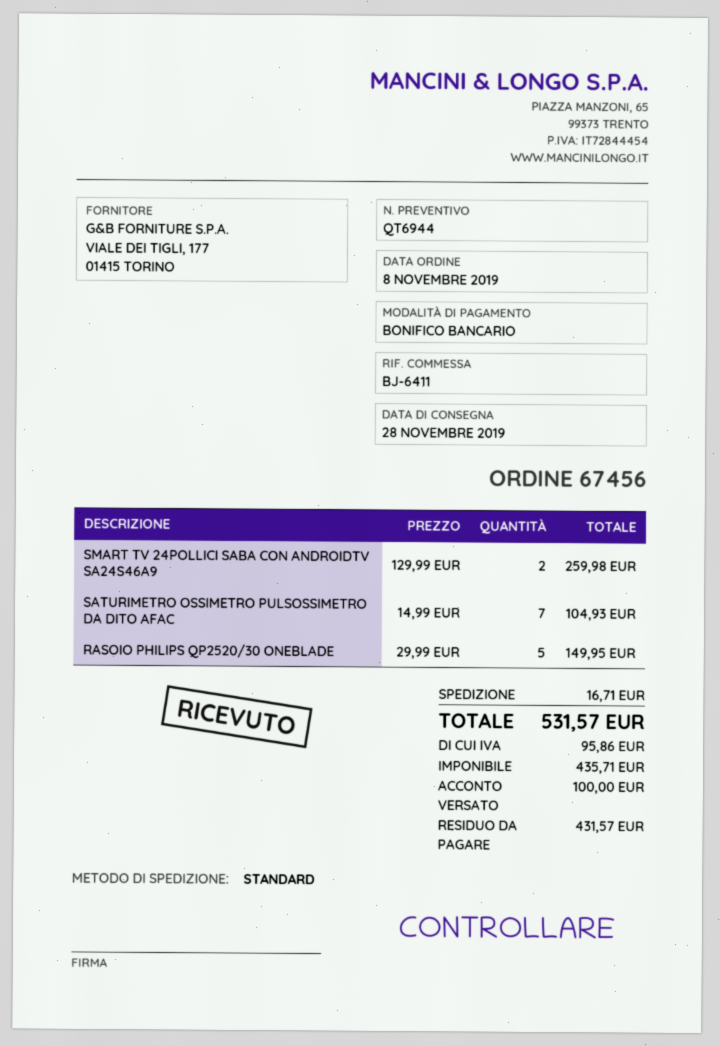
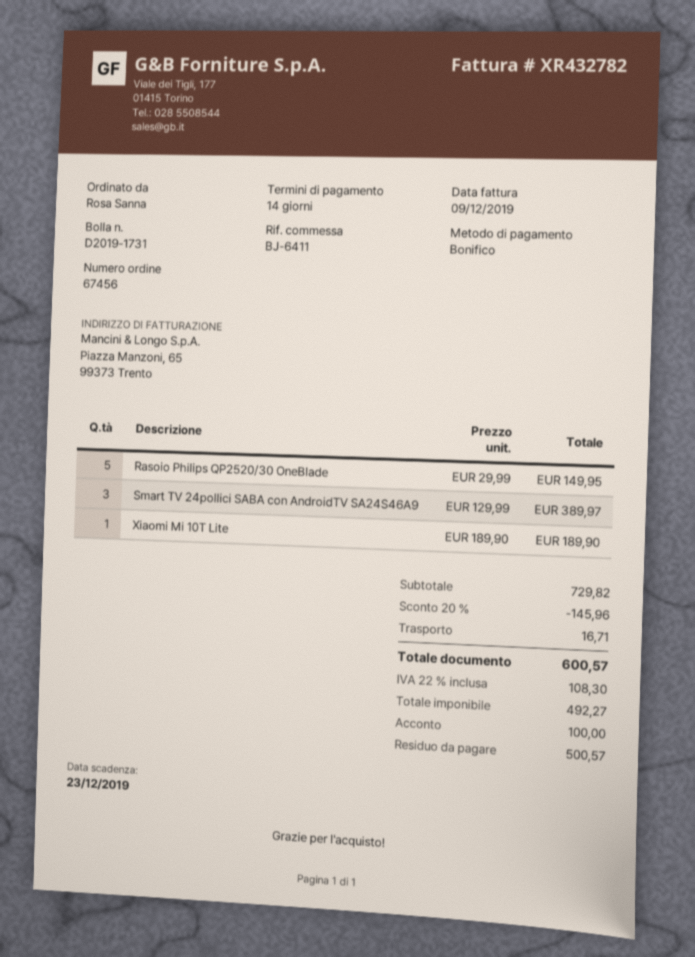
SMART TV 24POLLICI SABA CON ANDROIDTV SA24S46A9: 2 x 129.99 = 259.98 -> 3 x 129.99 = 389.97
SATURIMETRO OSSIMETRO PULSOSSIMETRO DA DITO AFAC: 7 x 14.99 = 104.93 -> none
Xiaomi Mi 10T Lite: none -> 1 x 189.90 = 189.90
discount: none -> 20% = 145.96
net: 435.71 -> 492.27
tax: 95.86 -> 108.30
total: 531.57 -> 600.57
balance: 431.57 -> 500.57

